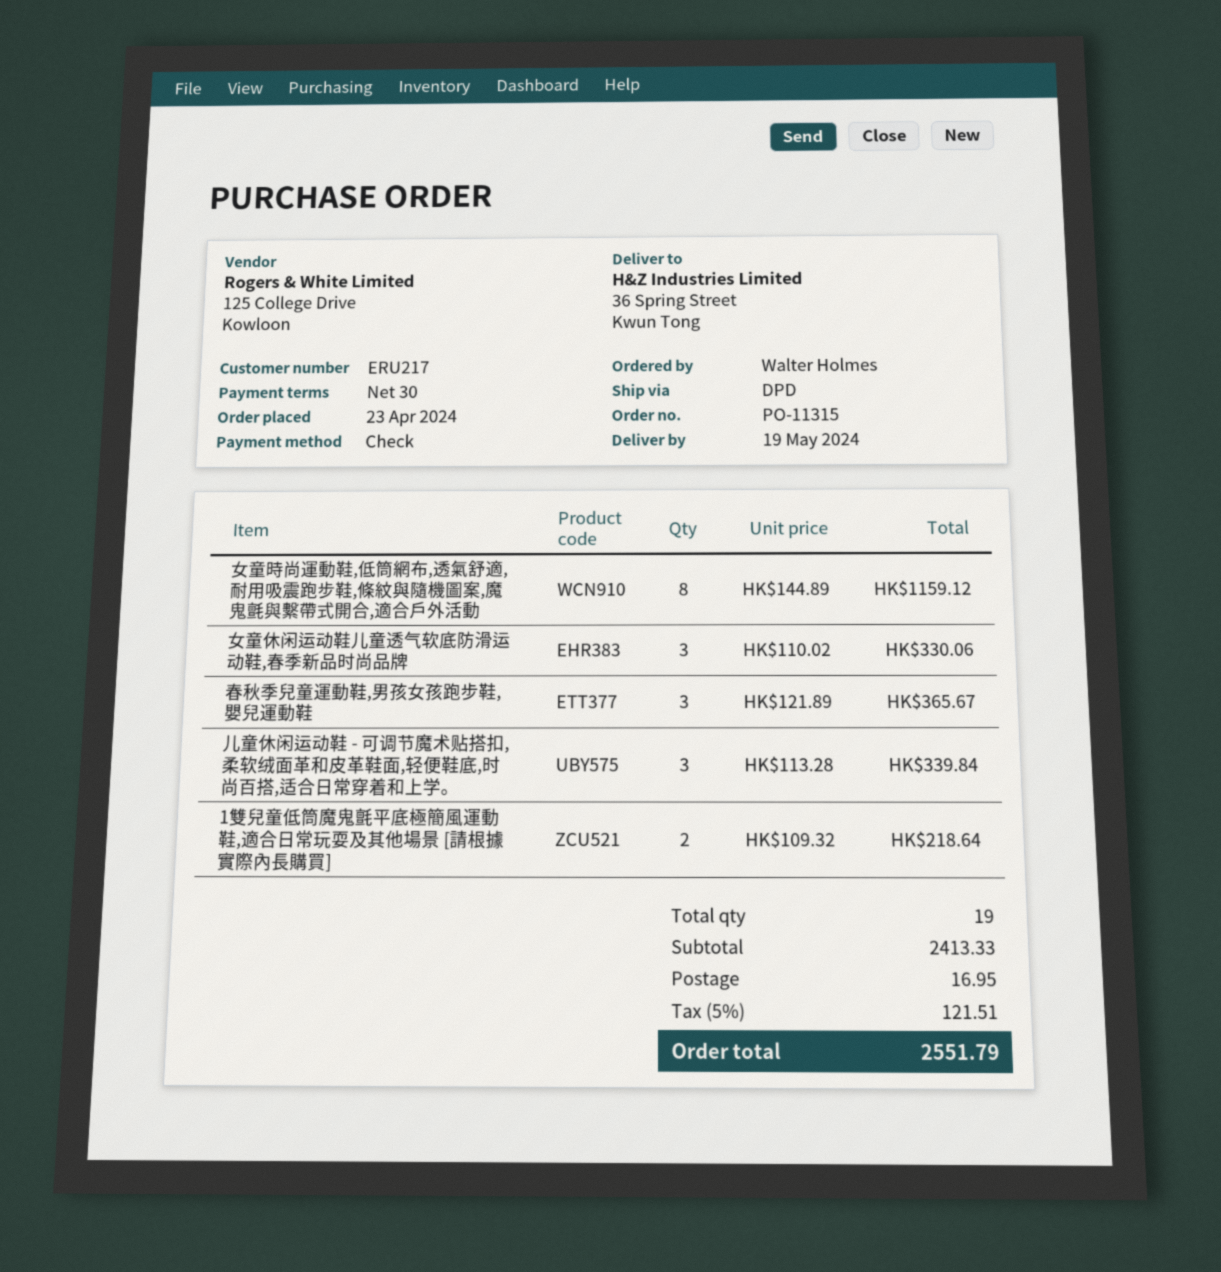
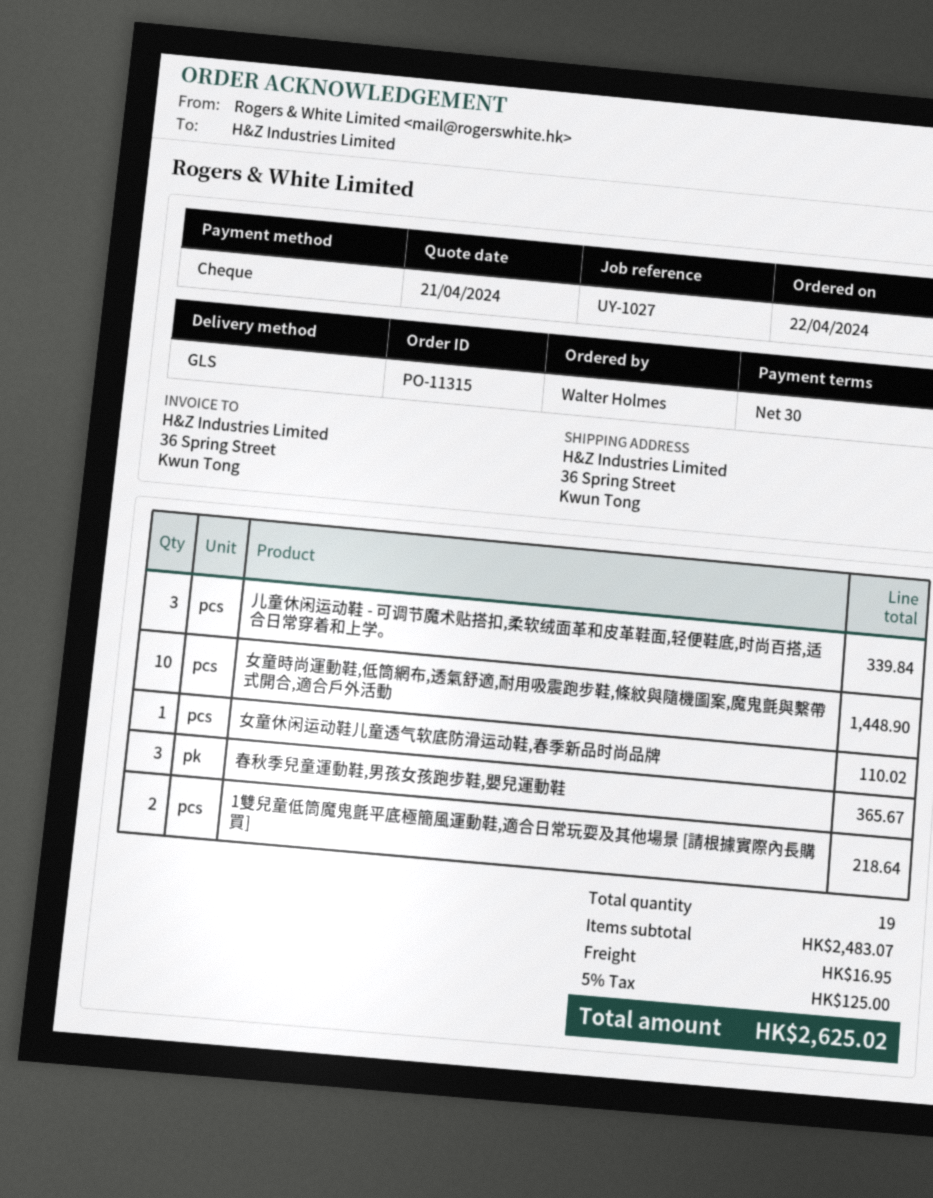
order date: 2024-04-23 -> 2024-04-22
shipping method: DPD -> GLS
女童時尚運動鞋,低筒網布,透氣舒適,耐用吸震跑步鞋,條紋與隨機圖案,魔鬼氈與繫帶式開合,適合戶外活動: 8 for 1159.12 -> 10 for 1448.90
女童休闲运动鞋儿童透气软底防滑运动鞋,春季新品时尚品牌: 3 for 330.06 -> 1 for 110.02
subtotal: 2413.33 -> 2483.07
tax: 5% = 121.51 -> 5% = 125.00
total: 2551.79 -> 2625.02

